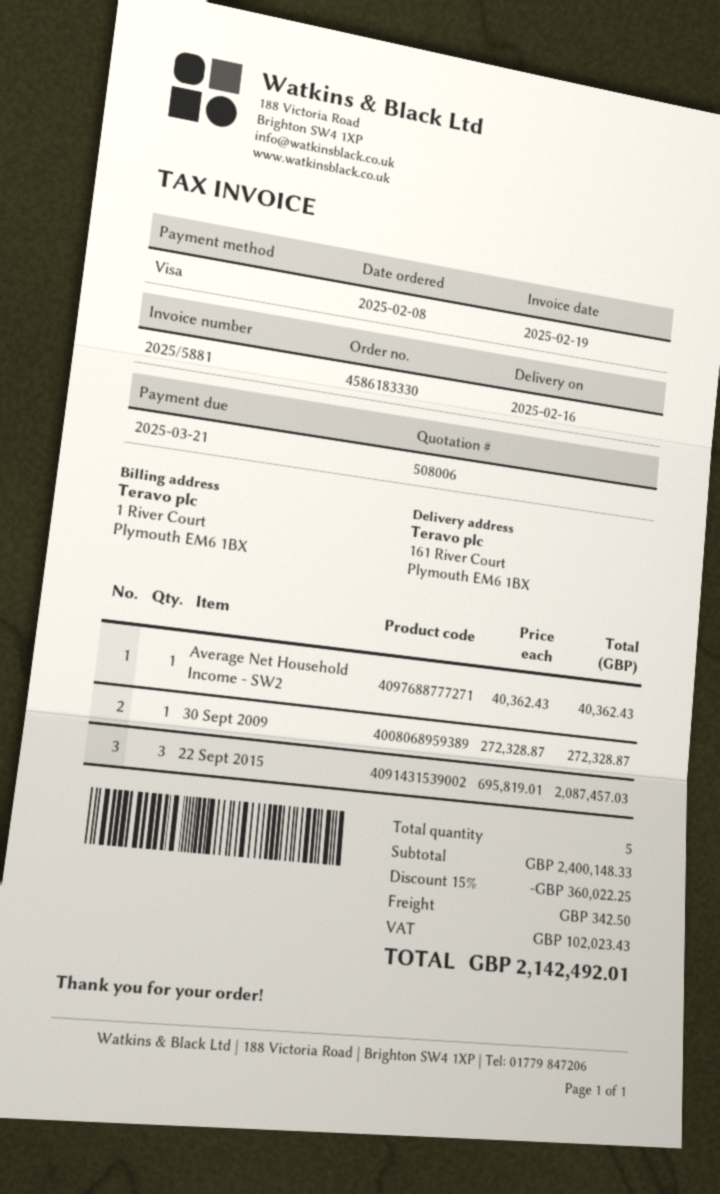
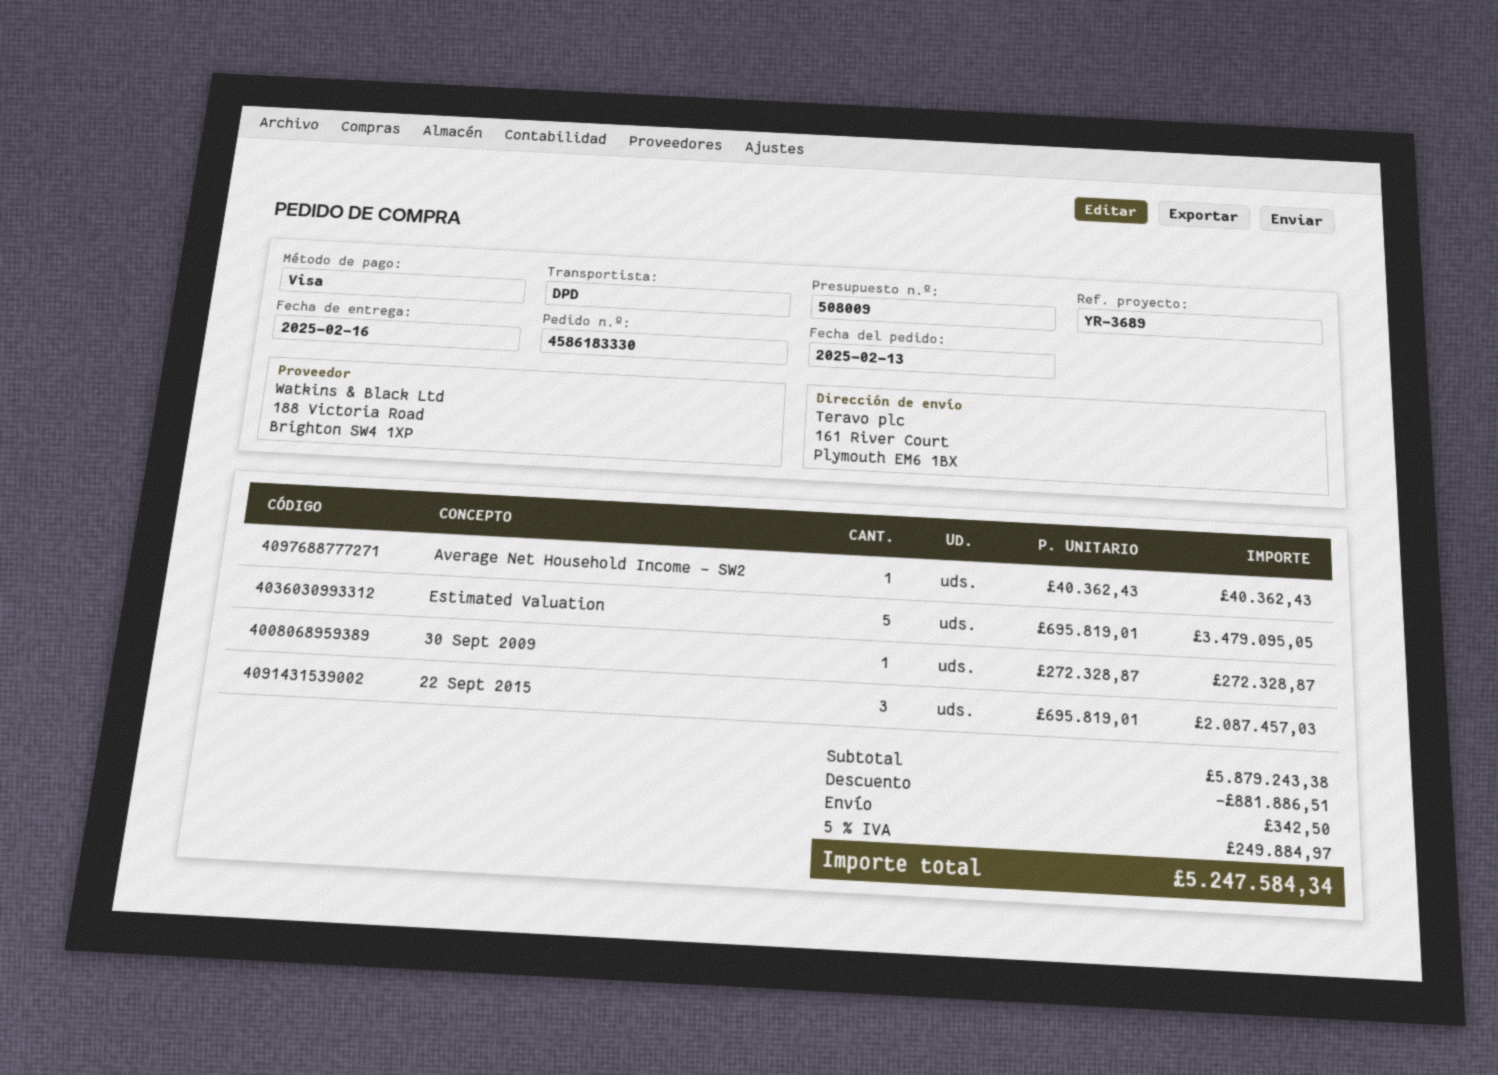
quote number: 508006 -> 508009
order date: 2025-02-08 -> 2025-02-13
Estimated Valuation: none -> 5 x 695819.01 = 3479095.05
subtotal: 2400148.33 -> 5879243.38
discount: 360022.25 -> 881886.51
tax: 102023.43 -> 249884.97
total: 2142492.01 -> 5247584.34

